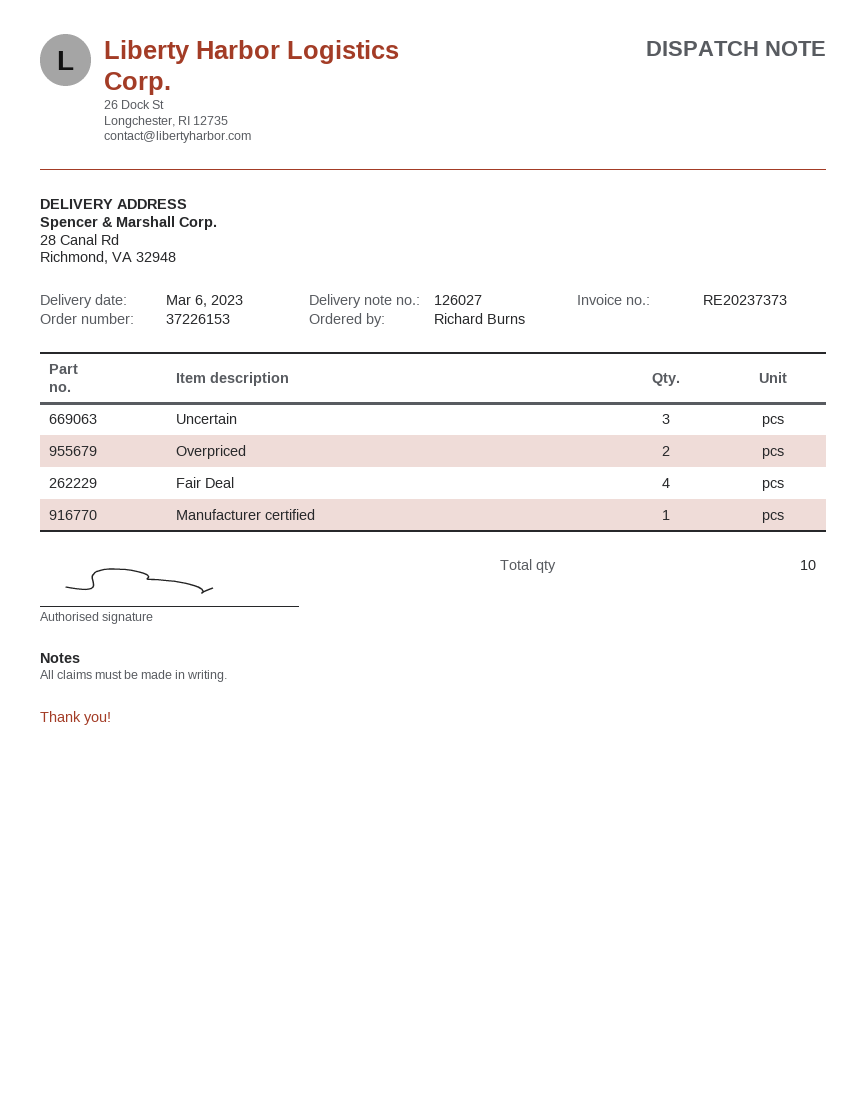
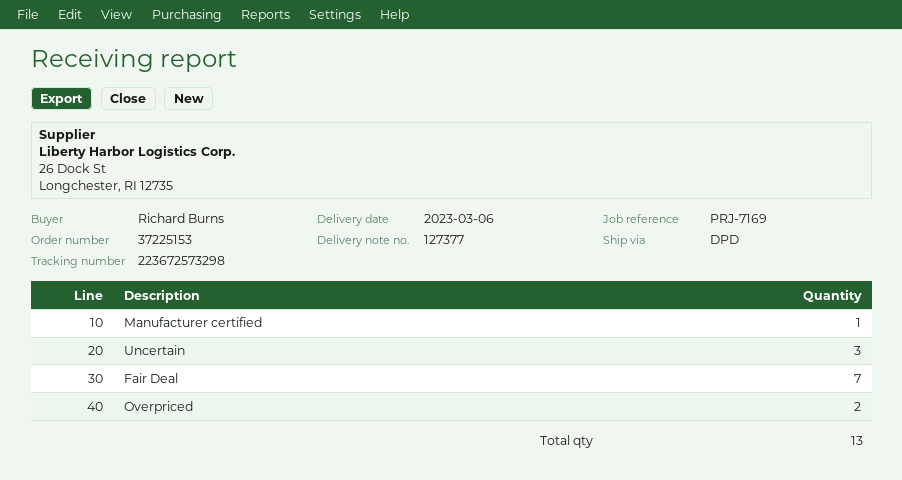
order number: 37226153 -> 37225153
delivery note number: 126027 -> 127377
Fair Deal: 4 -> 7
total quantity: 10 -> 13

